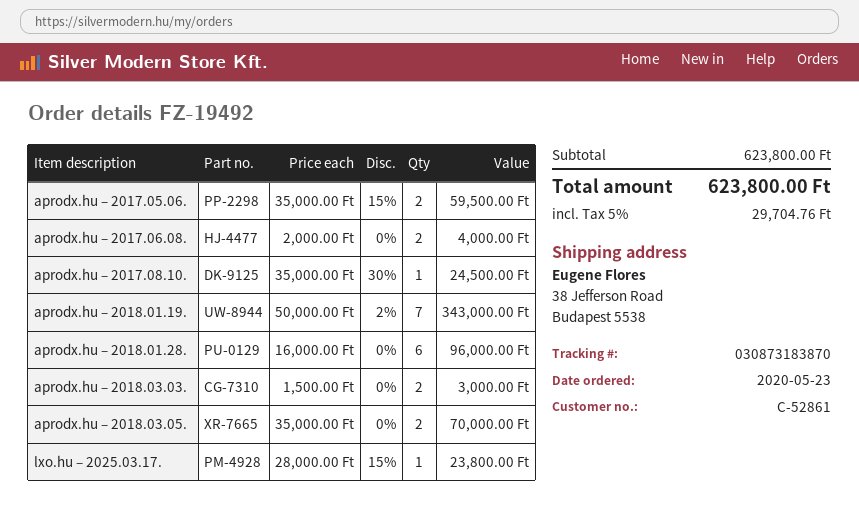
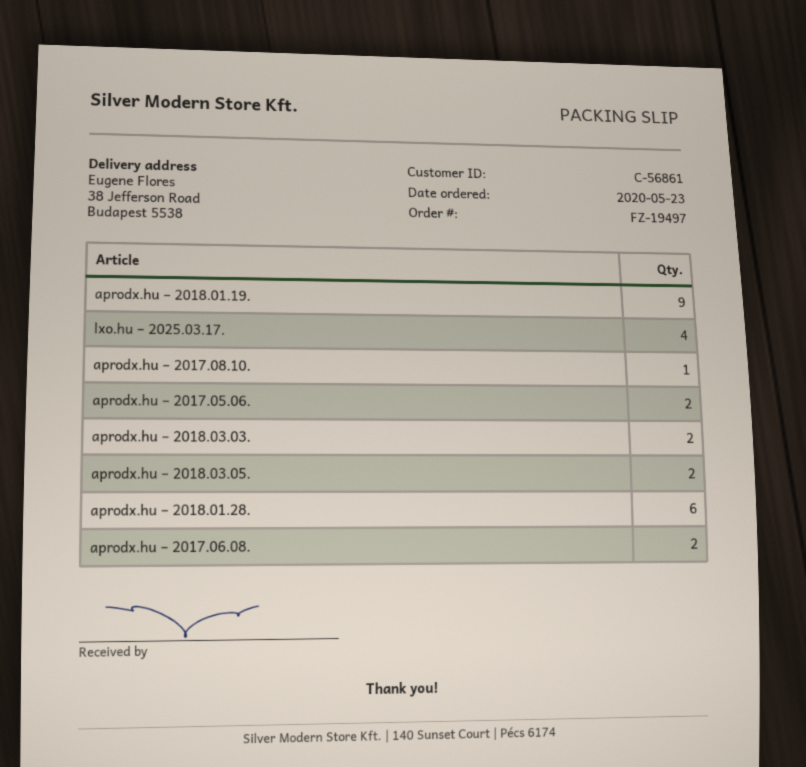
order number: FZ-19492 -> FZ-19497
customer number: C-52861 -> C-56861
aprodx.hu – 2018.01.19.: 7 -> 9
lxo.hu – 2025.03.17.: 1 -> 4

